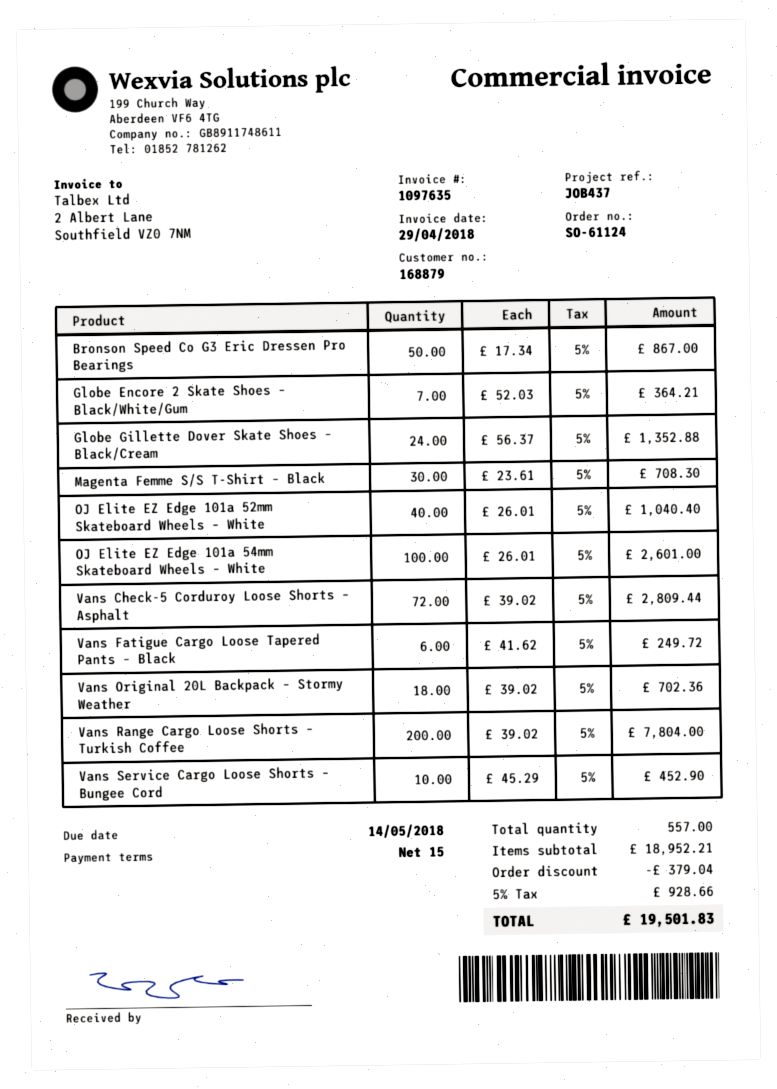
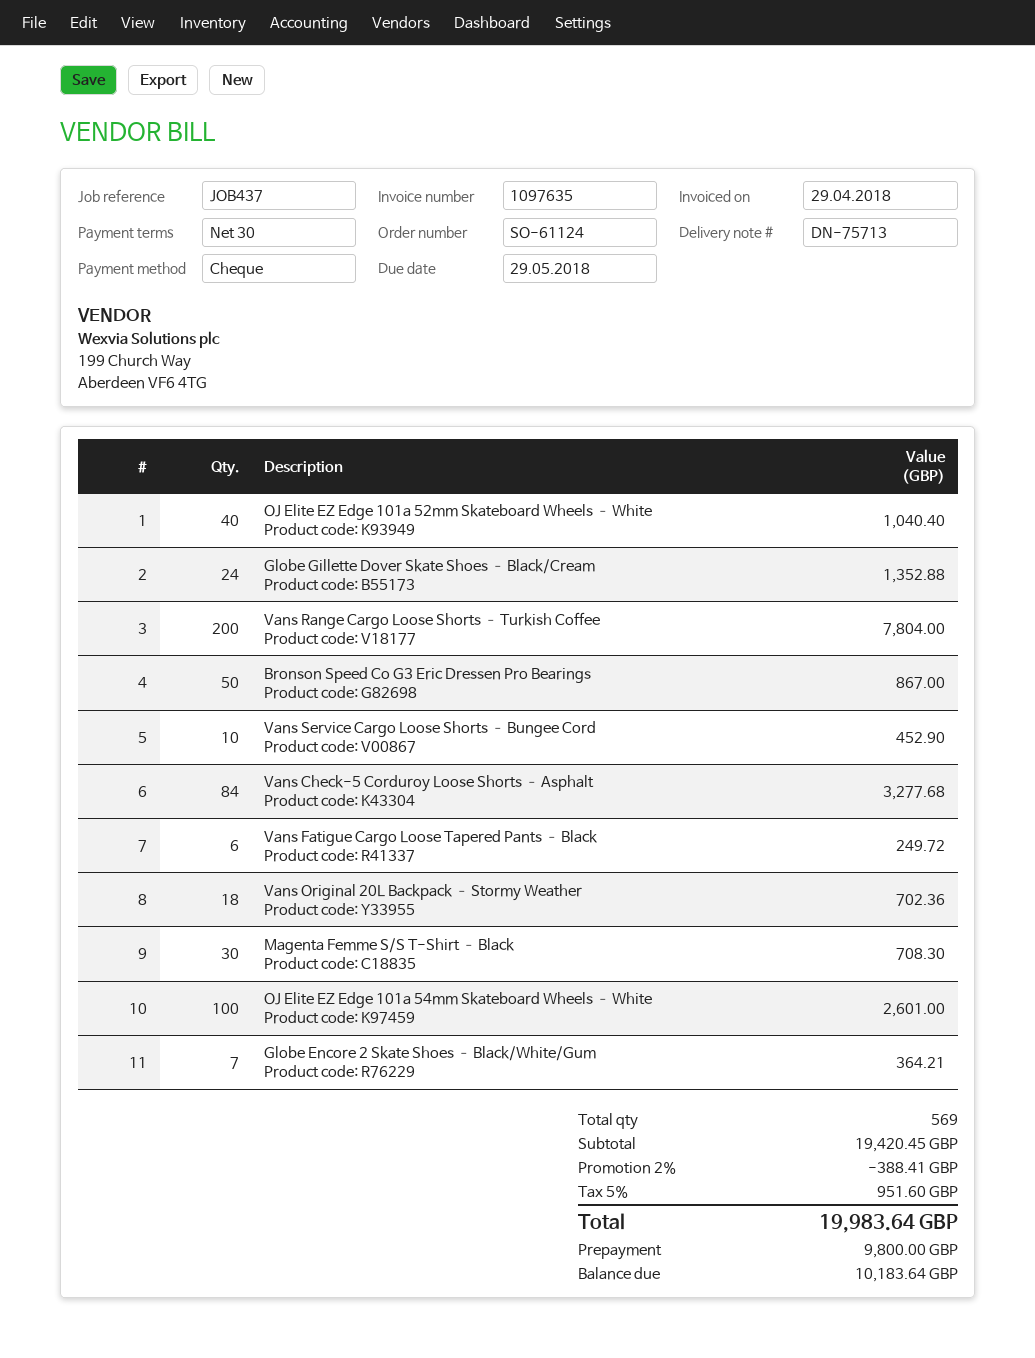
payment terms: 15 days -> 30 days
due date: 2018-05-14 -> 2018-05-29
Vans Check-5 Corduroy Loose Shorts – Asphalt: 72 for 2809.44 -> 84 for 3277.68
total quantity: 557 -> 569
subtotal: 18952.21 -> 19420.45
discount: 379.04 -> 388.41
tax: 5% = 928.66 -> 5% = 951.60
total: 19501.83 -> 19983.64

